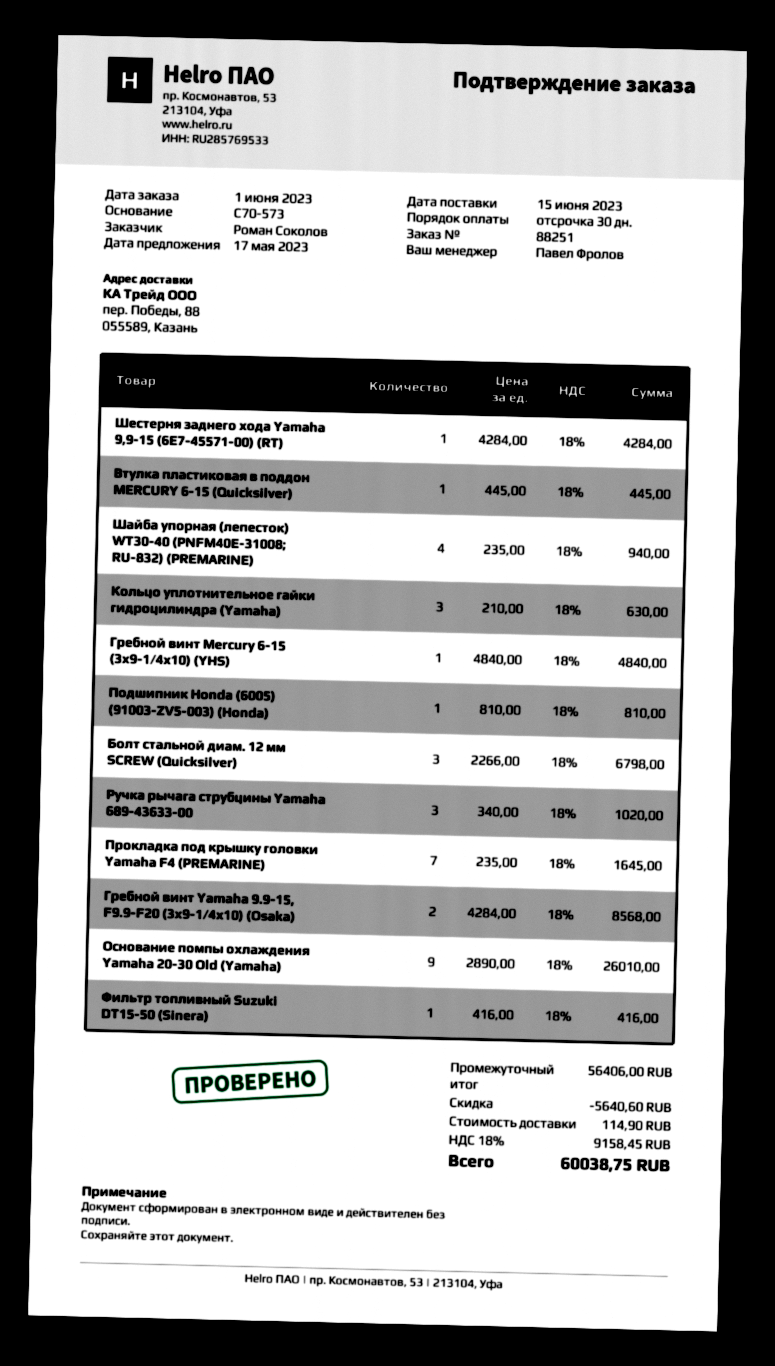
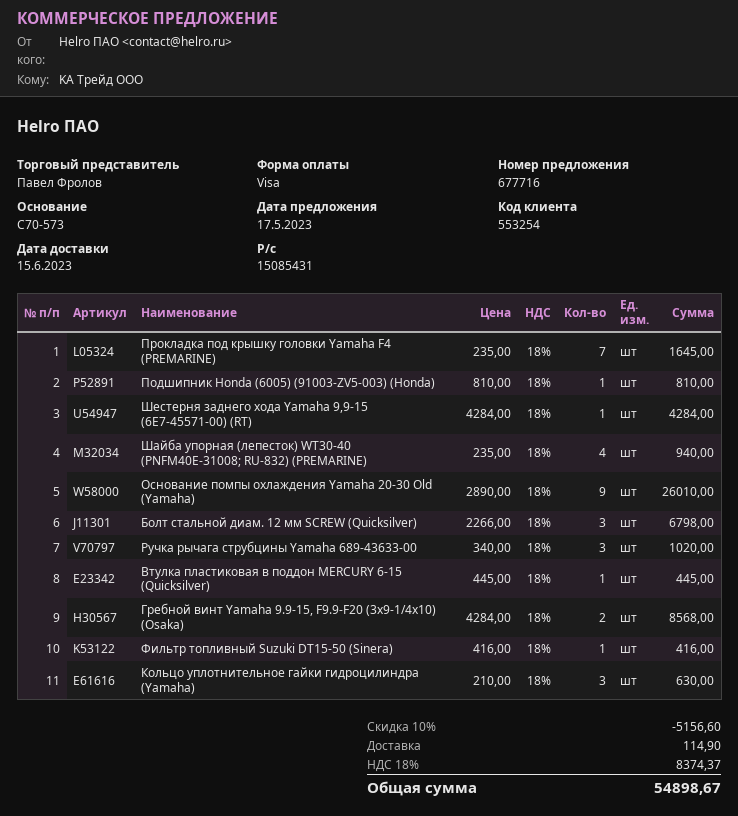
Гребной винт Mercury 6-15 (3х9-1/4х10) (YHS): 1 x 4840.00 = 4840.00 -> none
discount: 5640.60 -> 5156.60
tax: 18% = 9158.45 -> 18% = 8374.37
total: 60038.75 -> 54898.67

